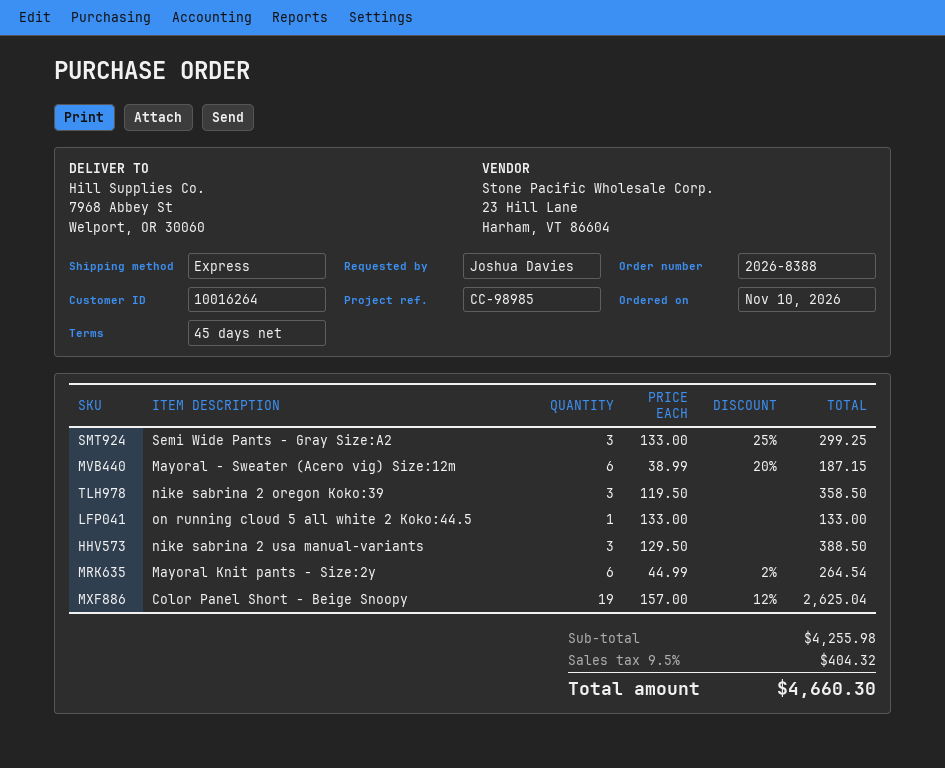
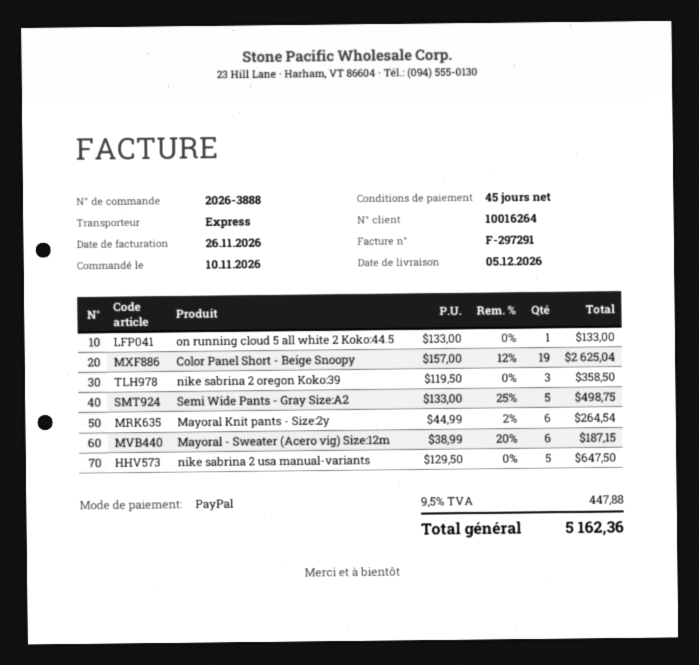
order number: 2026-8388 -> 2026-3888
Semi Wide Pants - Gray Size:A2: 3 x 133.00 - 25% = 299.25 -> 5 x 133.00 - 25% = 498.75
nike sabrina 2 usa manual-variants: 3 x 129.50 = 388.50 -> 5 x 129.50 = 647.50
tax: 9.5% = 404.32 -> 9.5% = 447.88
total: 4660.30 -> 5162.36

